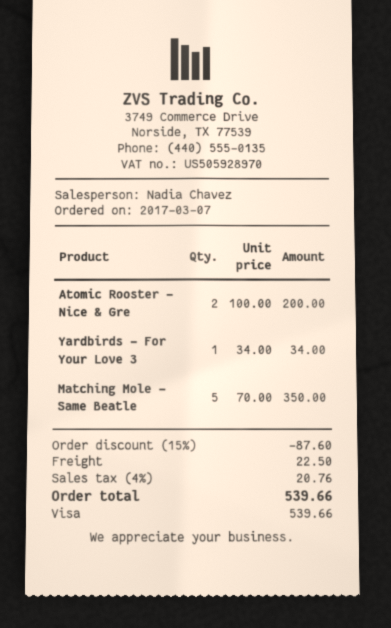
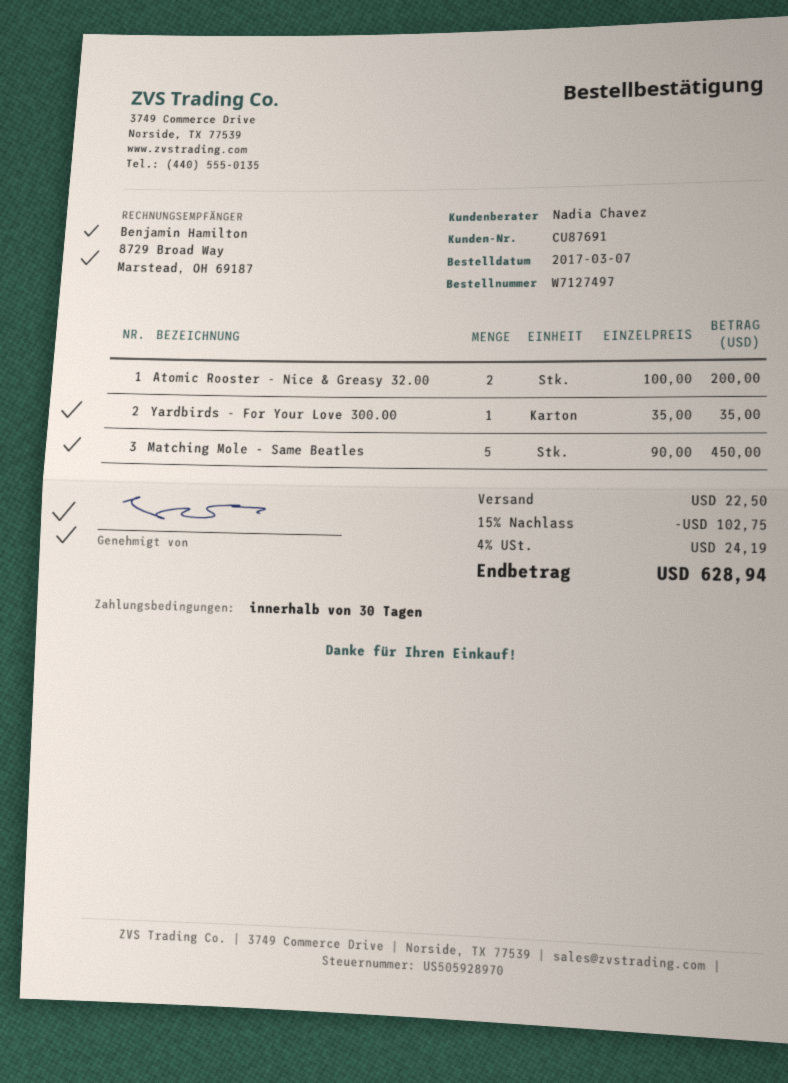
Yardbirds - For Your Love 3: 1 x 34.00 = 34.00 -> 1 x 35.00 = 35.00
Matching Mole - Same Beatle: 5 x 70.00 = 350.00 -> 5 x 90.00 = 450.00
discount: 15% = 87.60 -> 15% = 102.75
tax: 4% = 20.76 -> 4% = 24.19
total: 539.66 -> 628.94

